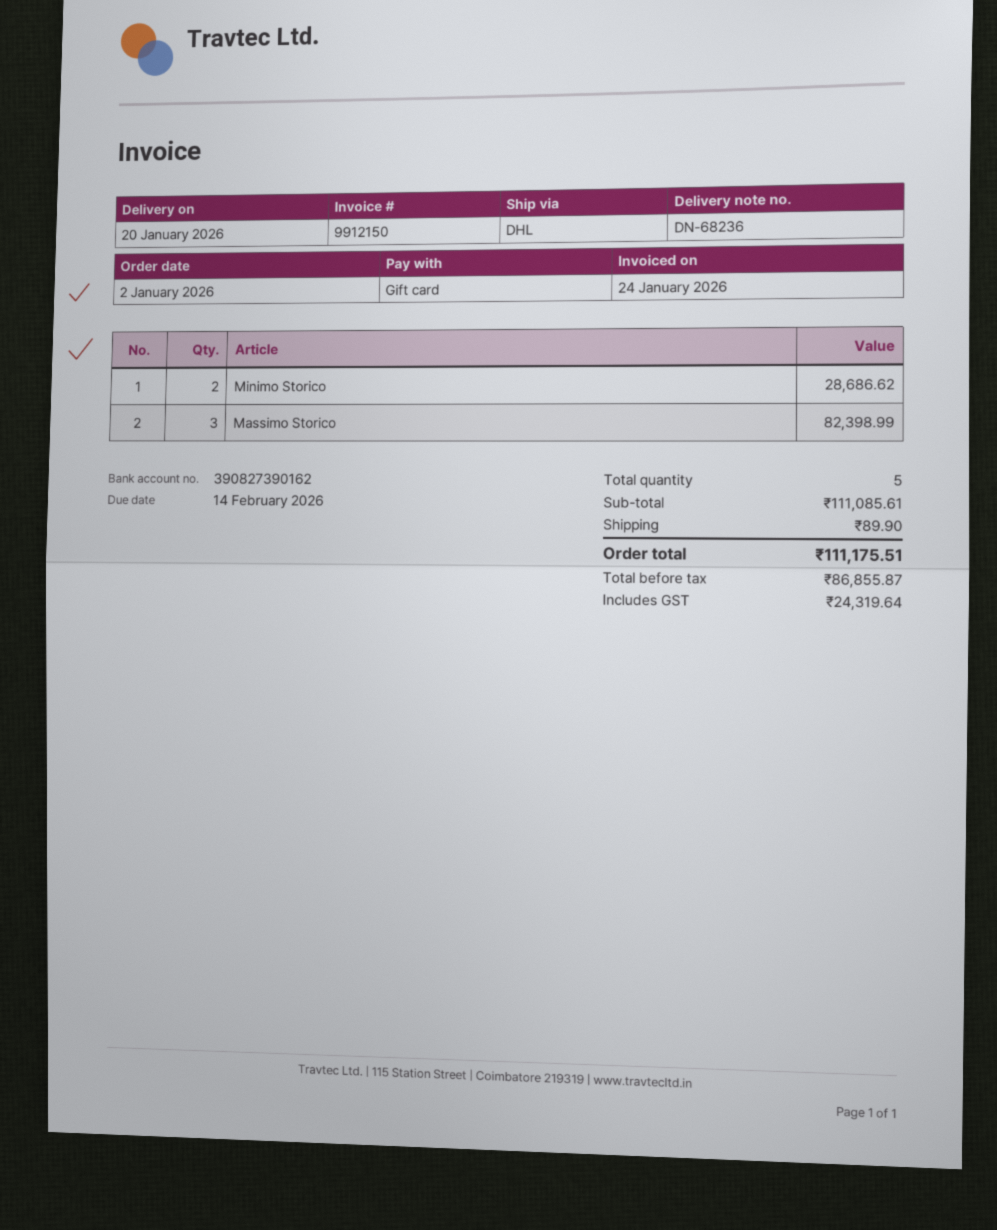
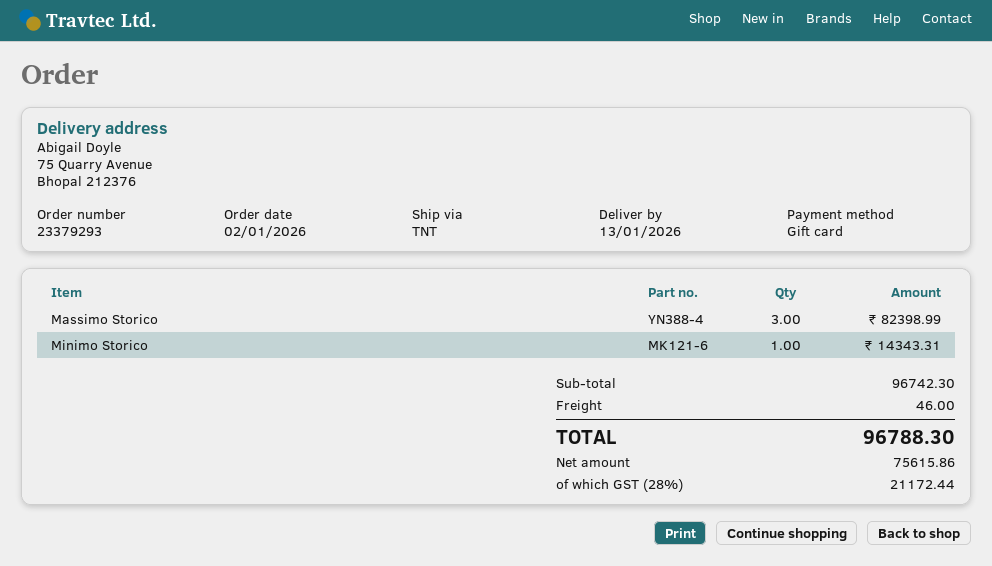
delivery date: 2026-01-20 -> 2026-01-13
shipping method: DHL -> TNT
Minimo Storico: 2 for 28686.62 -> 1 for 14343.31
subtotal: 111085.61 -> 96742.30
shipping: 89.90 -> 46.00
net: 86855.87 -> 75615.86
tax: 24319.64 -> 21172.44
total: 111175.51 -> 96788.30

